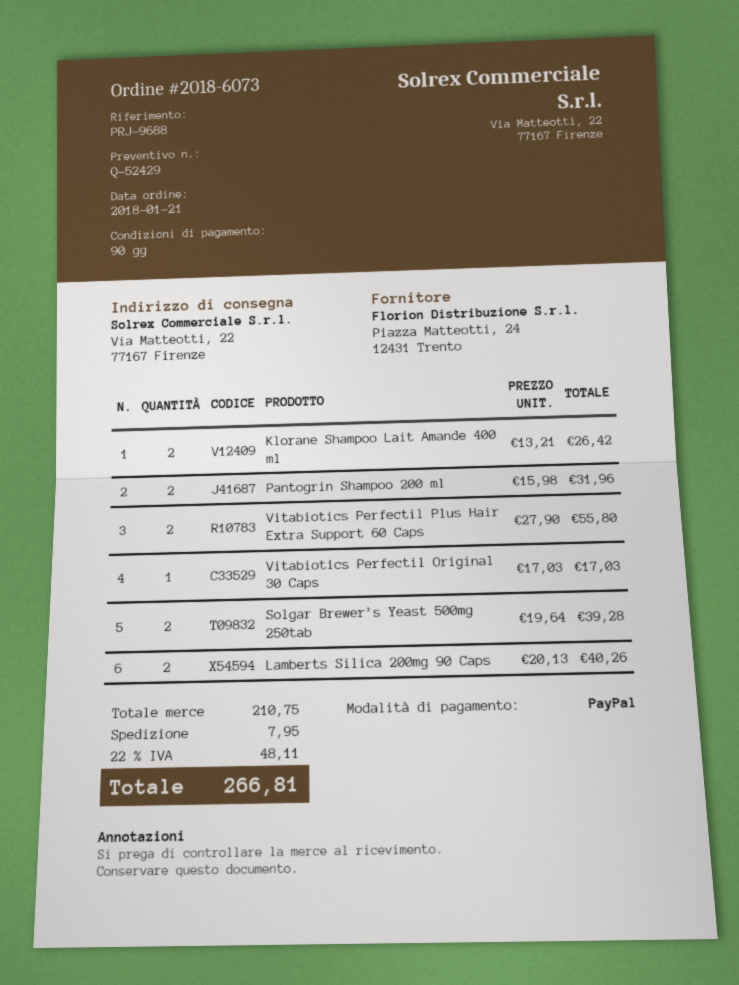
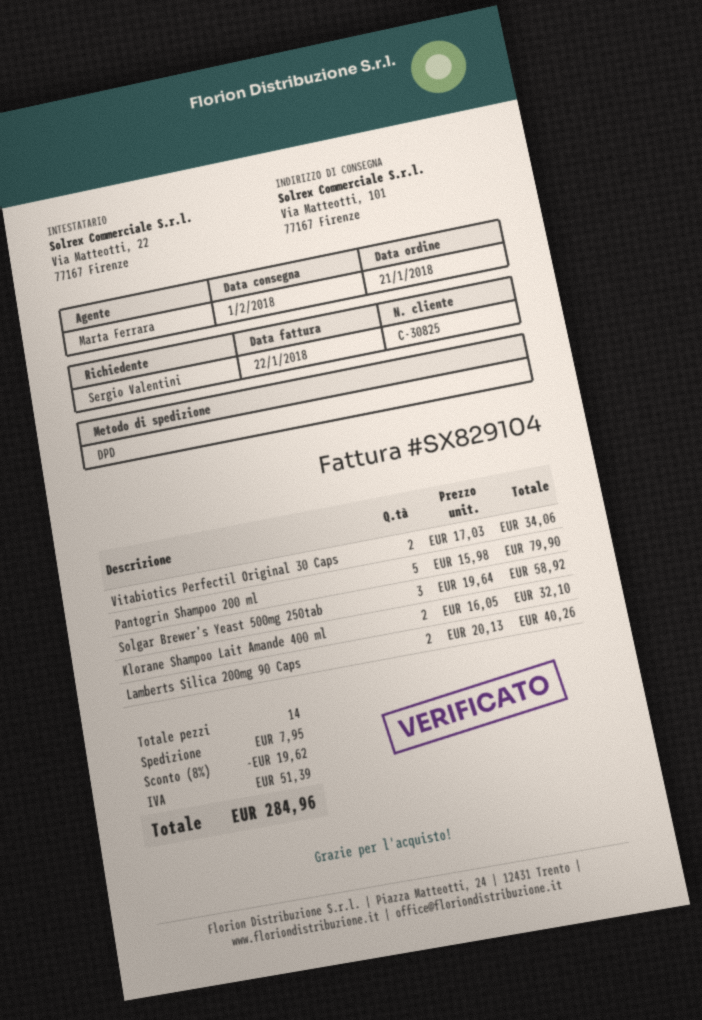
ship to: Via Matteotti, 22, 77167 Firenze -> Via Matteotti, 101, 77167 Firenze
Klorane Shampoo Lait Amande 400 ml: 2 x 13.21 = 26.42 -> 2 x 16.05 = 32.10
Pantogrin Shampoo 200 ml: 2 x 15.98 = 31.96 -> 5 x 15.98 = 79.90
Vitabiotics Perfectil Plus Hair Extra Support 60 Caps: 2 x 27.90 = 55.80 -> none
Vitabiotics Perfectil Original 30 Caps: 1 x 17.03 = 17.03 -> 2 x 17.03 = 34.06
Solgar Brewer’s Yeast 500mg 250tab: 2 x 19.64 = 39.28 -> 3 x 19.64 = 58.92
discount: none -> 8% = 19.62
tax: 48.11 -> 51.39
total: 266.81 -> 284.96

